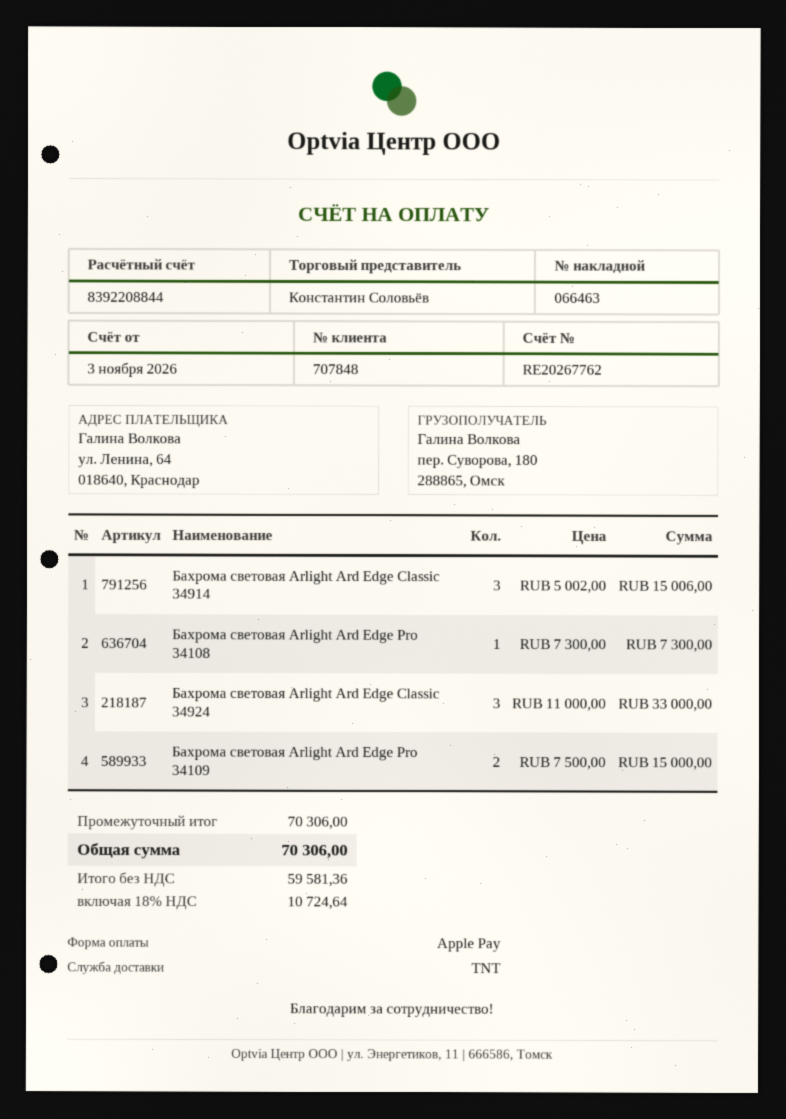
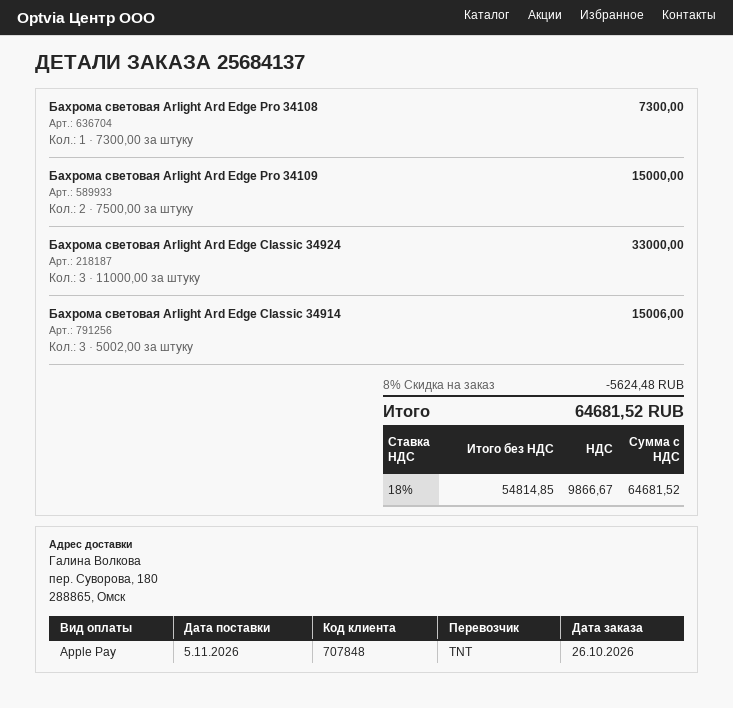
discount: none -> 8% = 5624.48
net: 59581.36 -> 54814.85
tax: 18% = 10724.64 -> 18% = 9866.67
total: 70306.00 -> 64681.52

